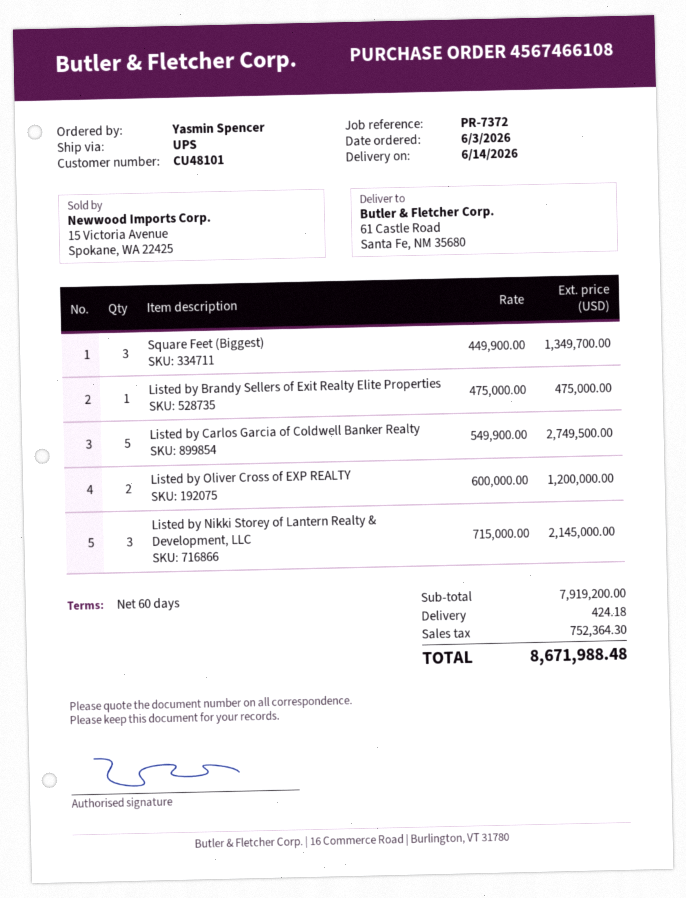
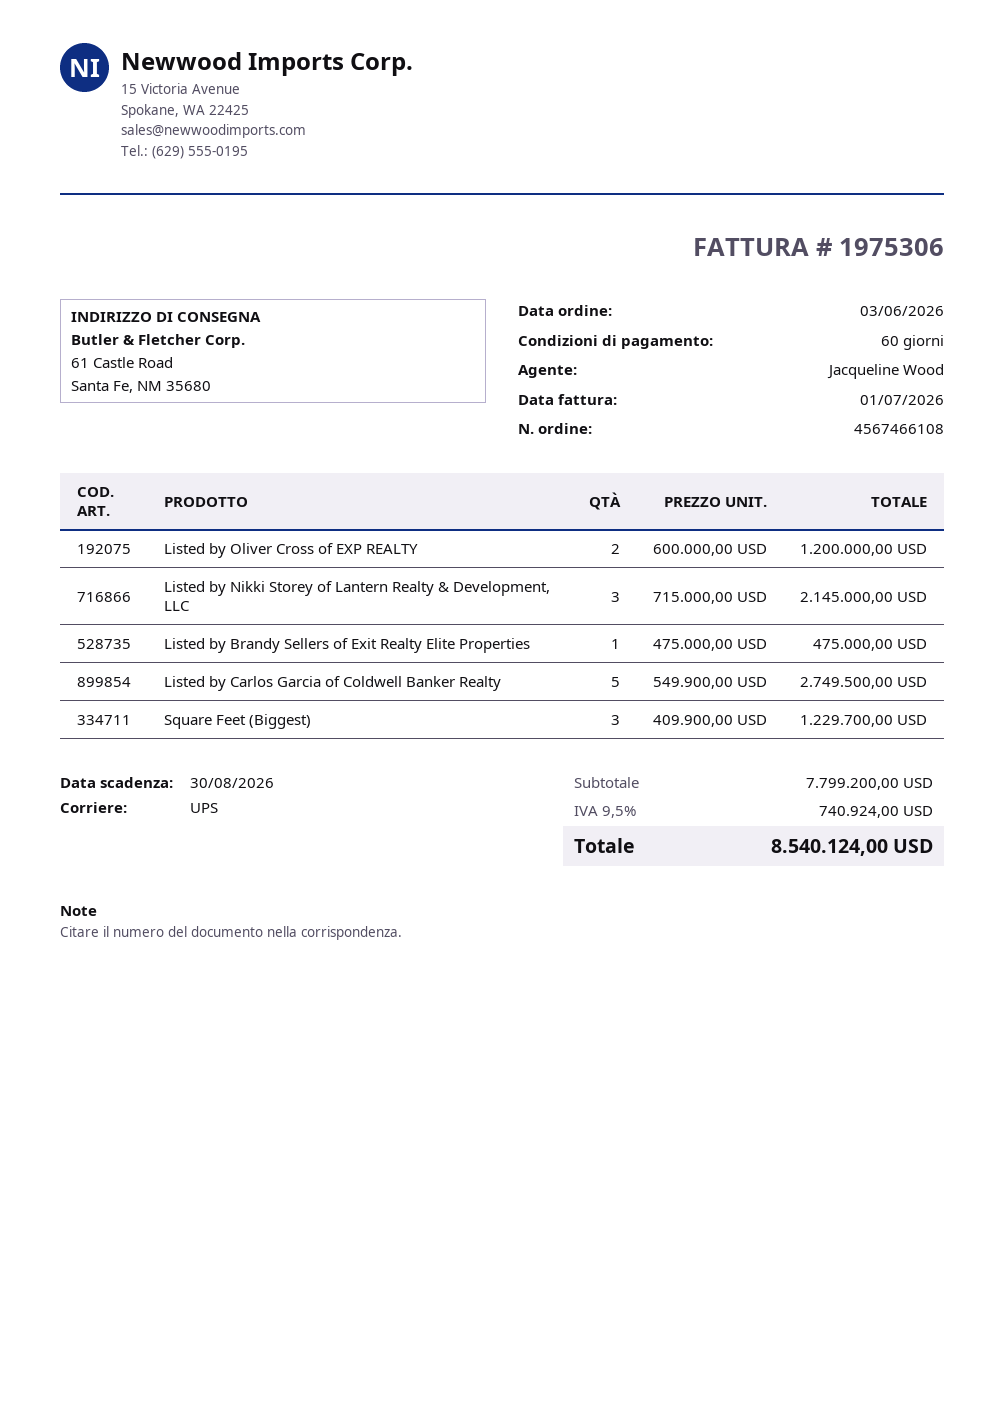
Square Feet (Biggest): 3 x 449900.00 = 1349700.00 -> 3 x 409900.00 = 1229700.00
subtotal: 7919200.00 -> 7799200.00
shipping: 424.18 -> none
tax: 752364.30 -> 740924.00
total: 8671988.48 -> 8540124.00

